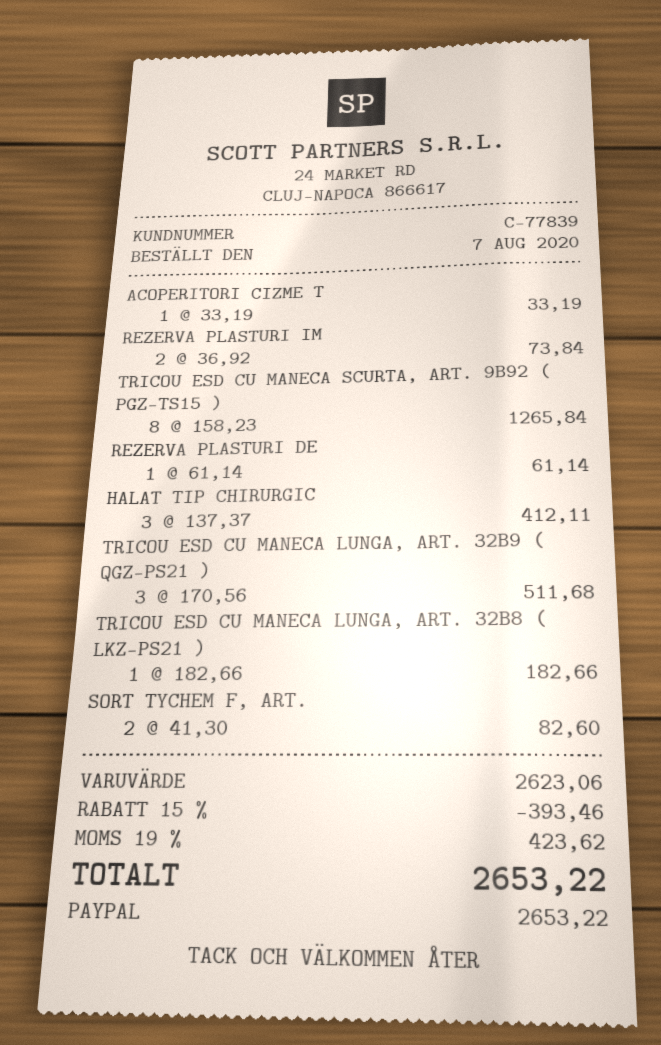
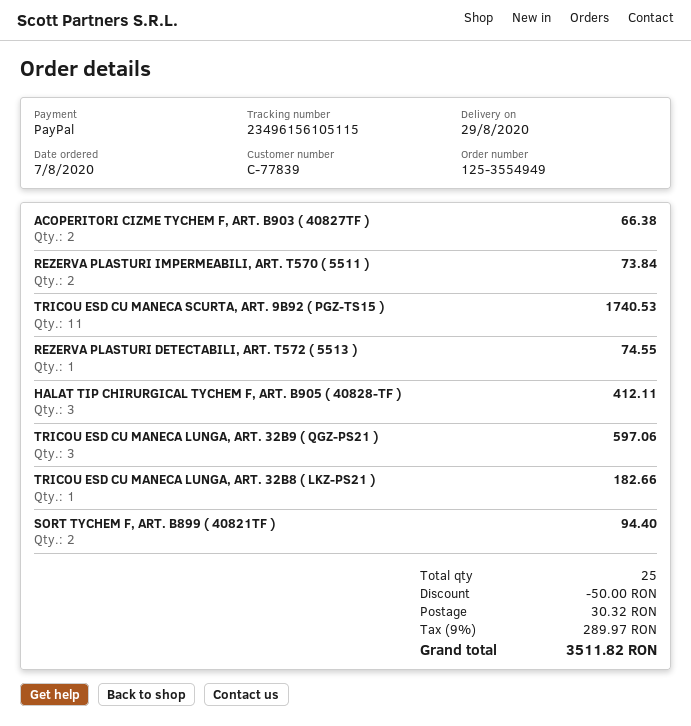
ACOPERITORI CIZME T: 1 for 33.19 -> 2 for 66.38
TRICOU ESD CU MANECA SCURTA, ART. 9B92 ( PGZ-TS15 ): 8 for 1265.84 -> 11 for 1740.53
REZERVA PLASTURI DE: 1 for 61.14 -> 1 for 74.55
TRICOU ESD CU MANECA LUNGA, ART. 32B9 ( QGZ-PS21 ): 3 for 511.68 -> 3 for 597.06
SORT TYCHEM F, ART.: 2 for 82.60 -> 2 for 94.40
discount: 393.46 -> 50.00
shipping: none -> 30.32
tax: 19% = 423.62 -> 9% = 289.97
total: 2653.22 -> 3511.82

